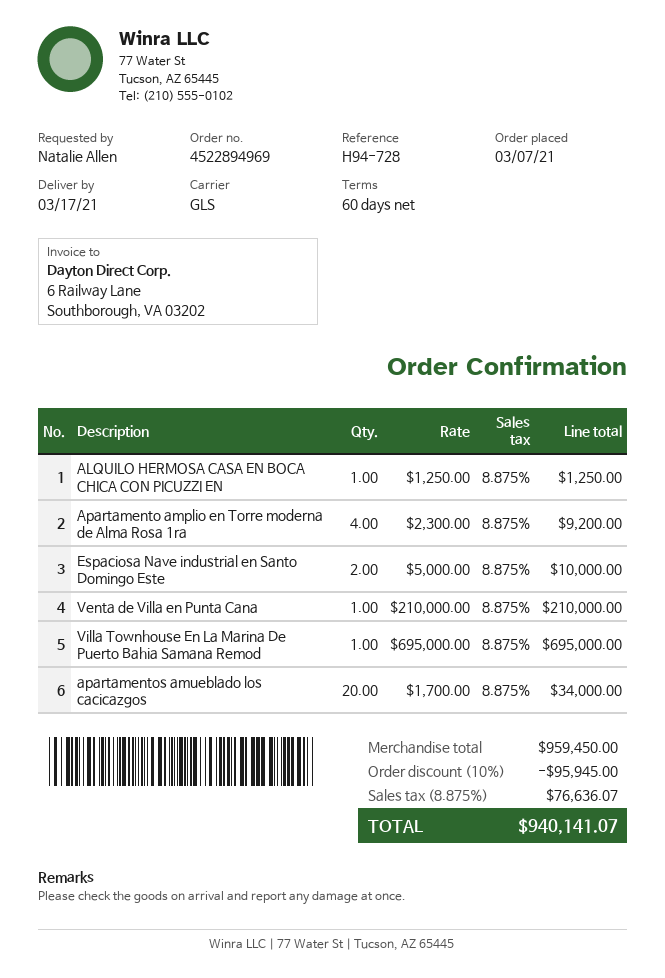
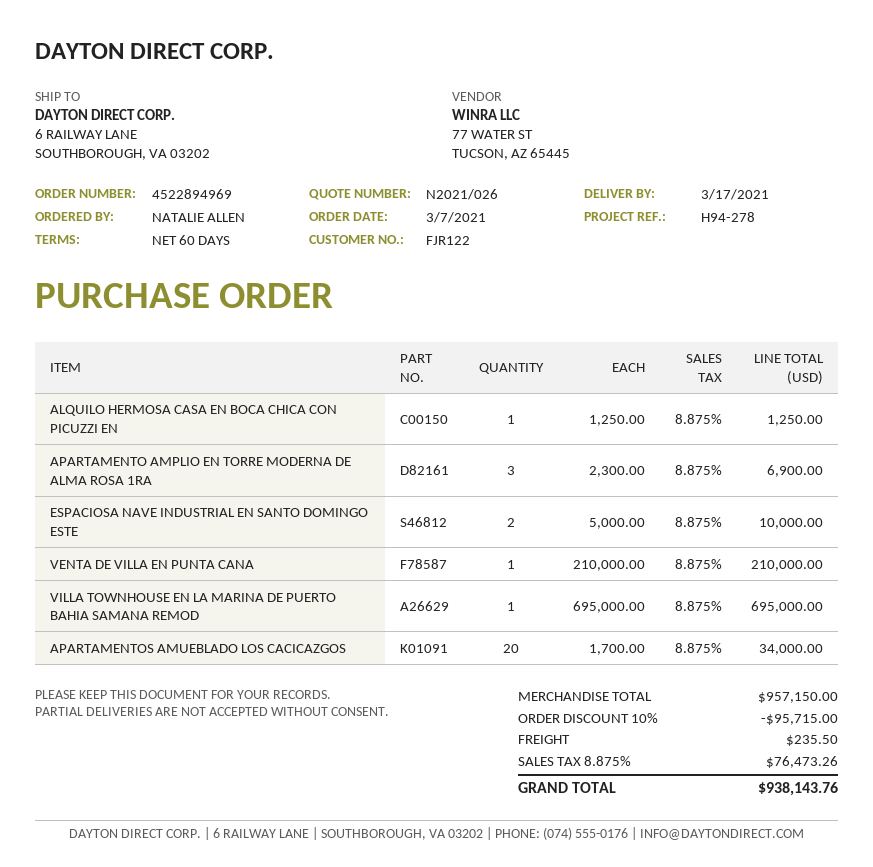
reference: H94-728 -> H94-278
Apartamento amplio en Torre moderna de Alma Rosa 1ra: 4 x 2300.00 = 9200.00 -> 3 x 2300.00 = 6900.00
subtotal: 959450.00 -> 957150.00
discount: 10% = 95945.00 -> 10% = 95715.00
shipping: none -> 235.50
tax: 8.875% = 76636.07 -> 8.875% = 76473.26
total: 940141.07 -> 938143.76

